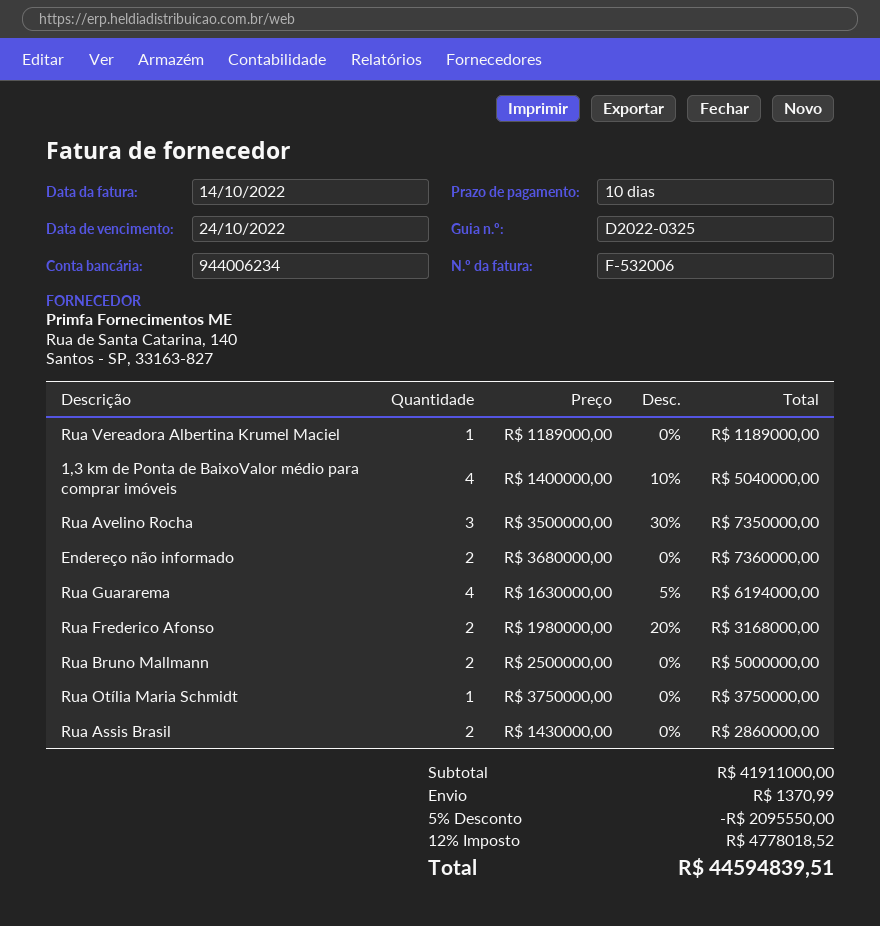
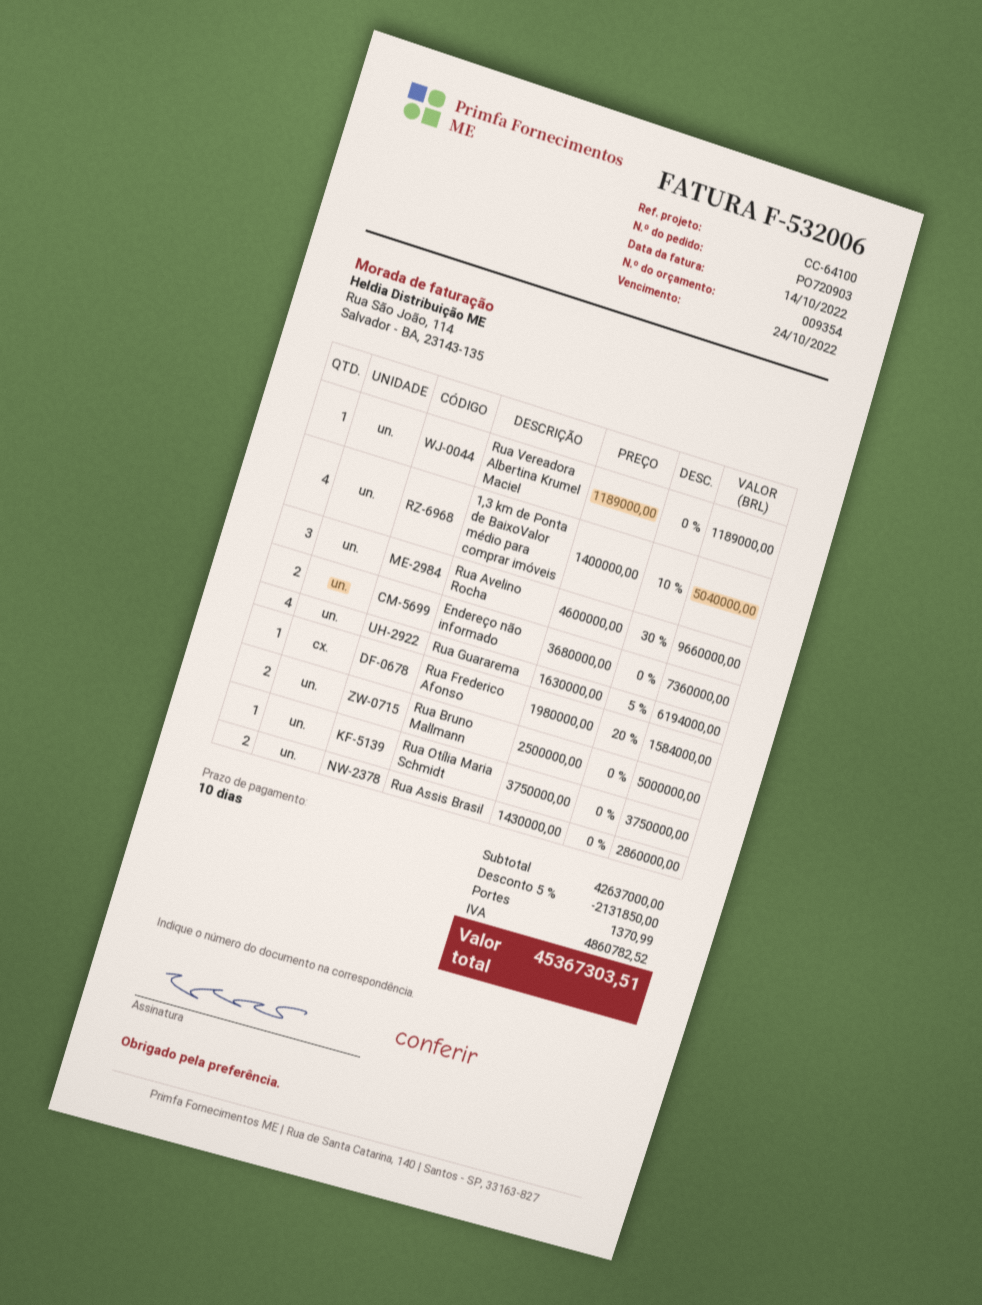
Rua Avelino Rocha: 3 x 3500000.00 - 30% = 7350000.00 -> 3 x 4600000.00 - 30% = 9660000.00
Rua Frederico Afonso: 2 x 1980000.00 - 20% = 3168000.00 -> 1 x 1980000.00 - 20% = 1584000.00
subtotal: 41911000.00 -> 42637000.00
discount: 5% = 2095550.00 -> 5% = 2131850.00
tax: 4778018.52 -> 4860782.52
total: 44594839.51 -> 45367303.51

